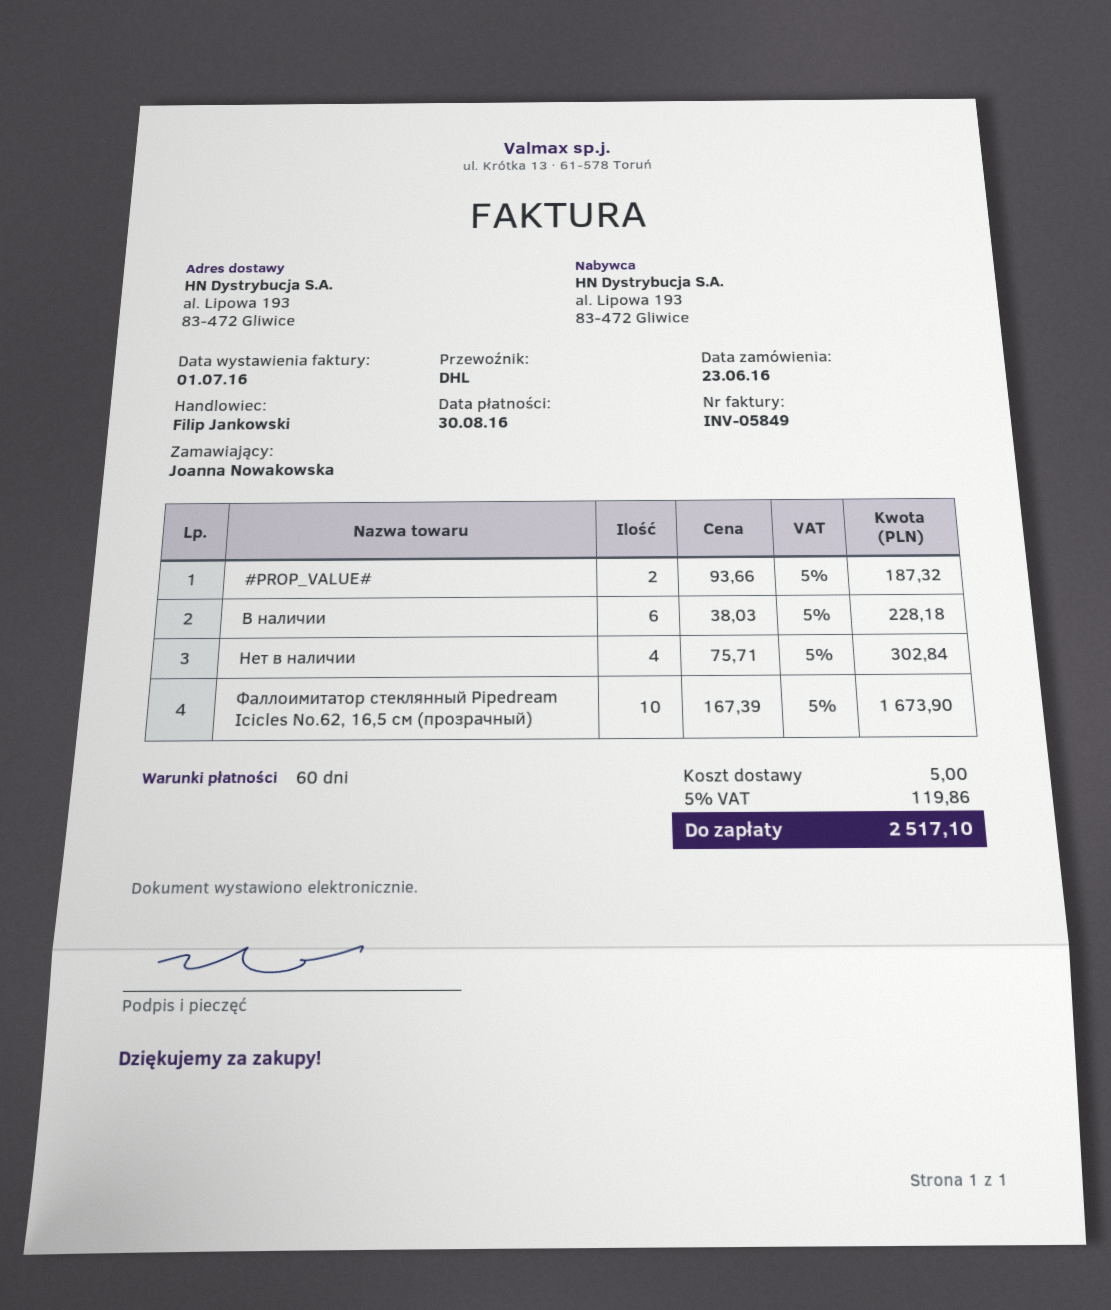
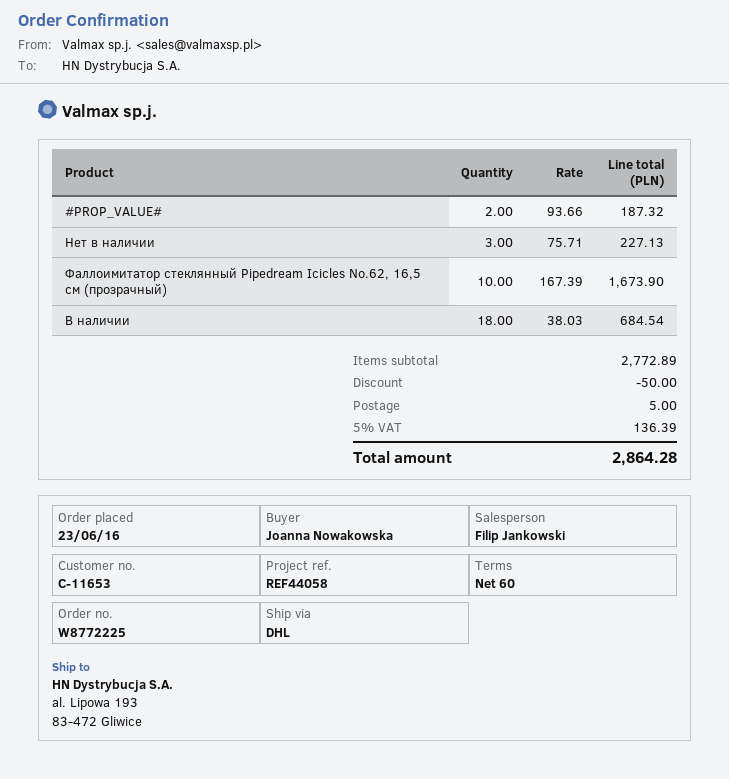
В наличии: 6 x 38.03 = 228.18 -> 18 x 38.03 = 684.54
Нет в наличии: 4 x 75.71 = 302.84 -> 3 x 75.71 = 227.13
discount: none -> 50.00
tax: 5% = 119.86 -> 5% = 136.39
total: 2517.10 -> 2864.28

